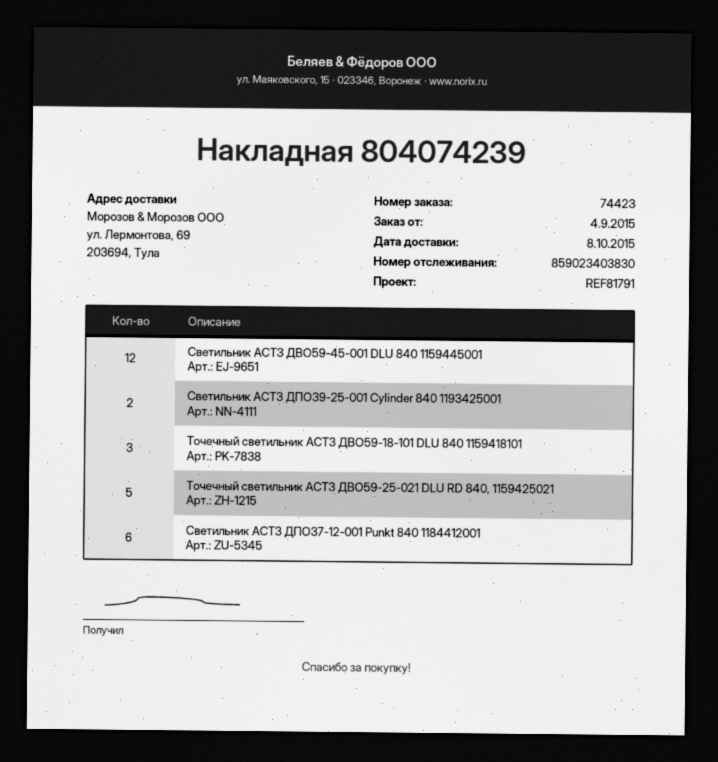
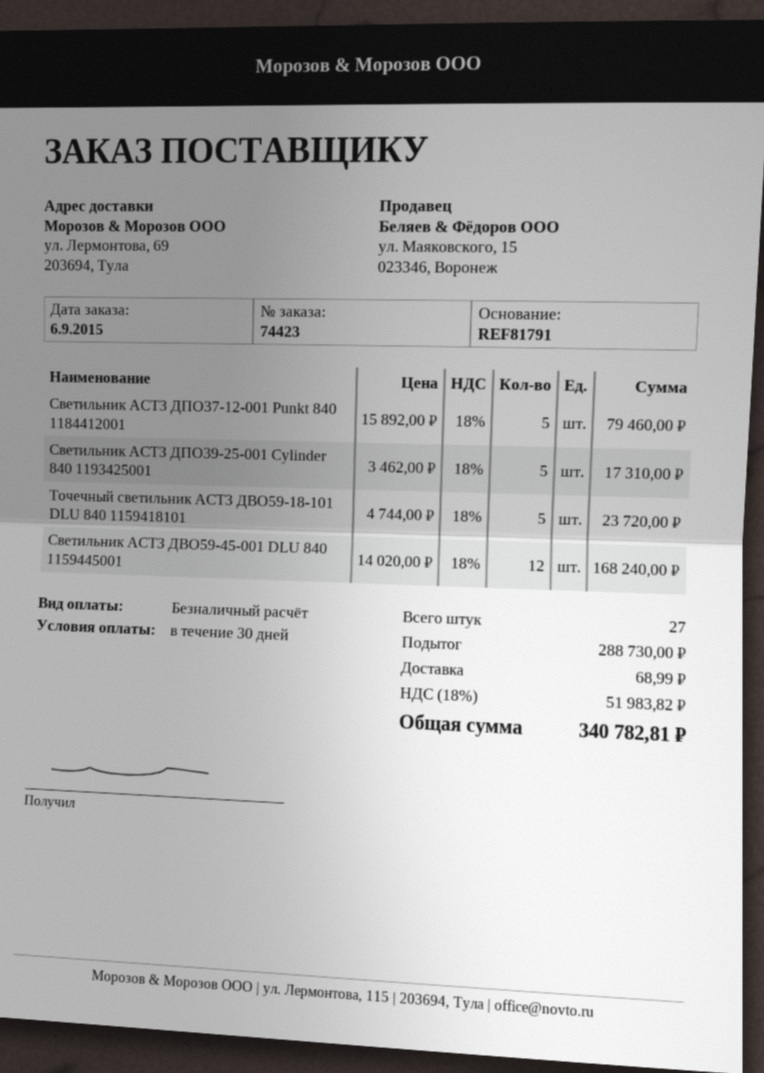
order date: 2015-09-04 -> 2015-09-06
Светильник АСТЗ ДПО39-25-001 Cylinder 840 1193425001: 2 -> 5
Точечный светильник АСТЗ ДВО59-18-101 DLU 840 1159418101: 3 -> 5
Точечный светильник АСТЗ ДВО59-25-021 DLU RD 840, 1159425021: 5 -> none
Светильник АСТЗ ДПО37-12-001 Punkt 840 1184412001: 6 -> 5

